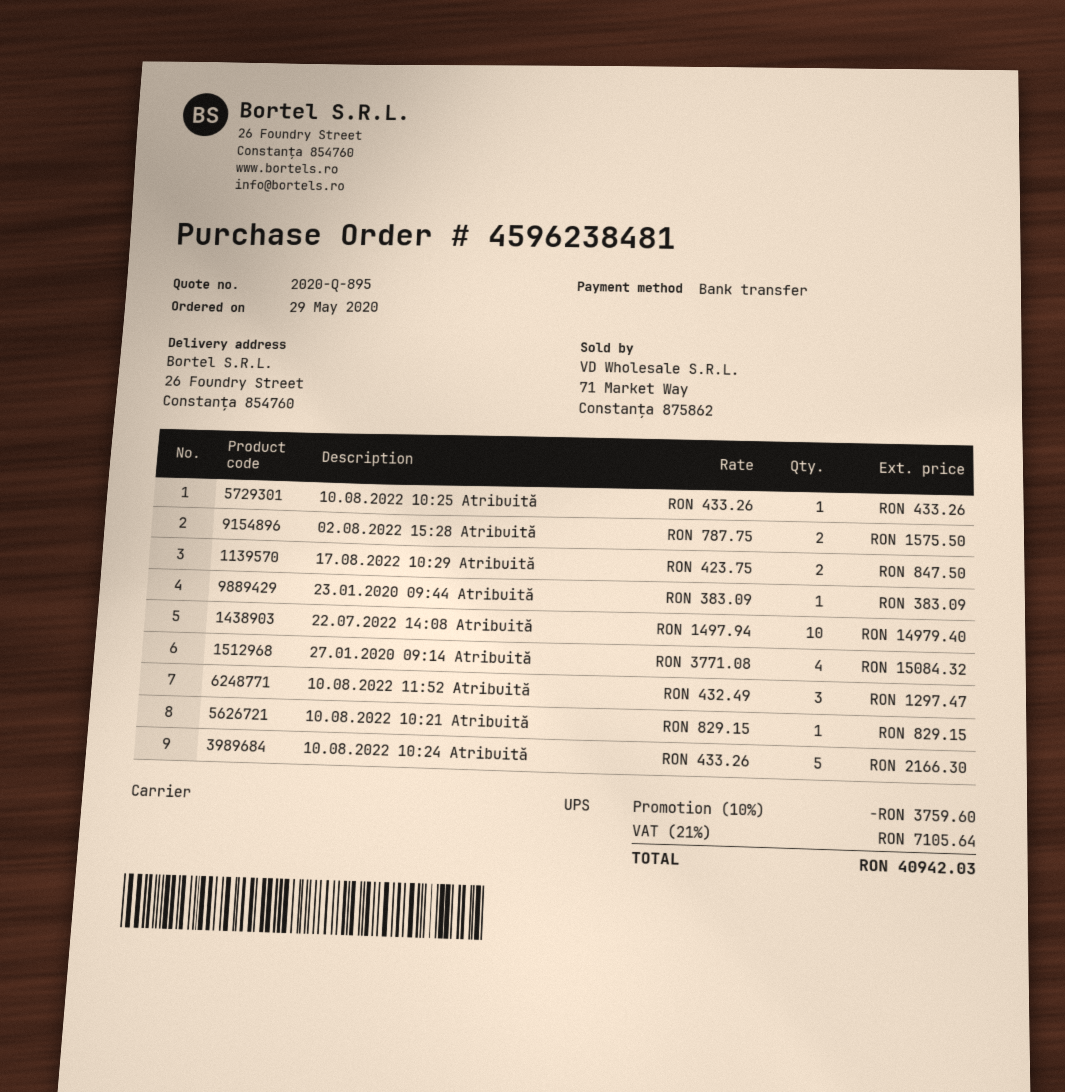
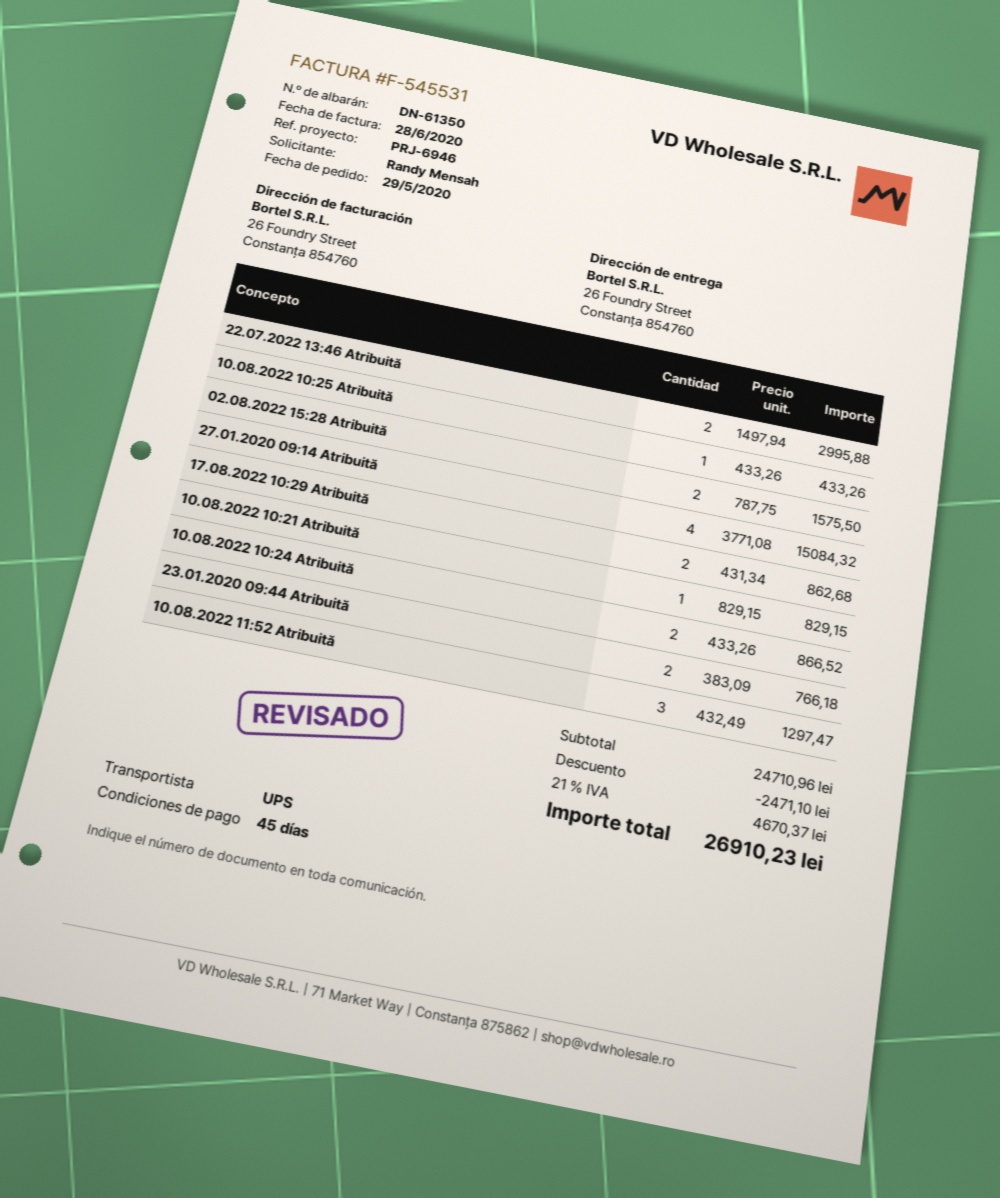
17.08.2022 10:29 Atribuită: 2 x 423.75 = 847.50 -> 2 x 431.34 = 862.68
23.01.2020 09:44 Atribuită: 1 x 383.09 = 383.09 -> 2 x 383.09 = 766.18
22.07.2022 14:08 Atribuită: 10 x 1497.94 = 14979.40 -> none
10.08.2022 10:24 Atribuită: 5 x 433.26 = 2166.30 -> 2 x 433.26 = 866.52
22.07.2022 13:46 Atribuită: none -> 2 x 1497.94 = 2995.88
discount: 3759.60 -> 2471.10
tax: 21% = 7105.64 -> 21% = 4670.37
total: 40942.03 -> 26910.23

